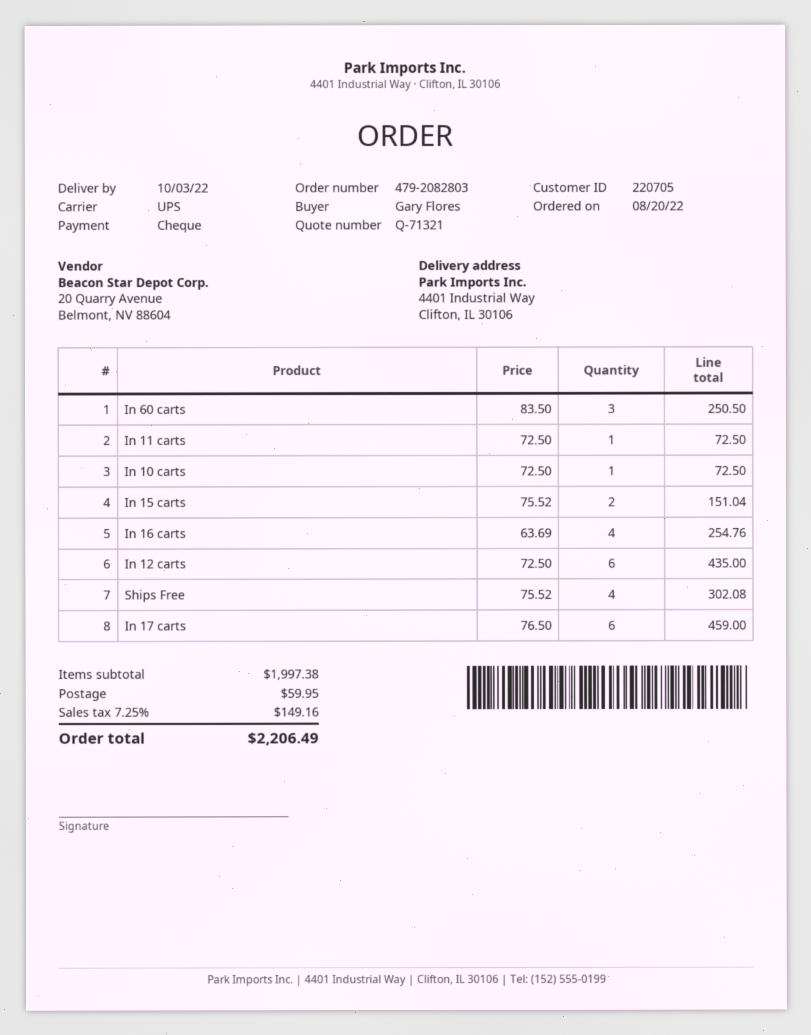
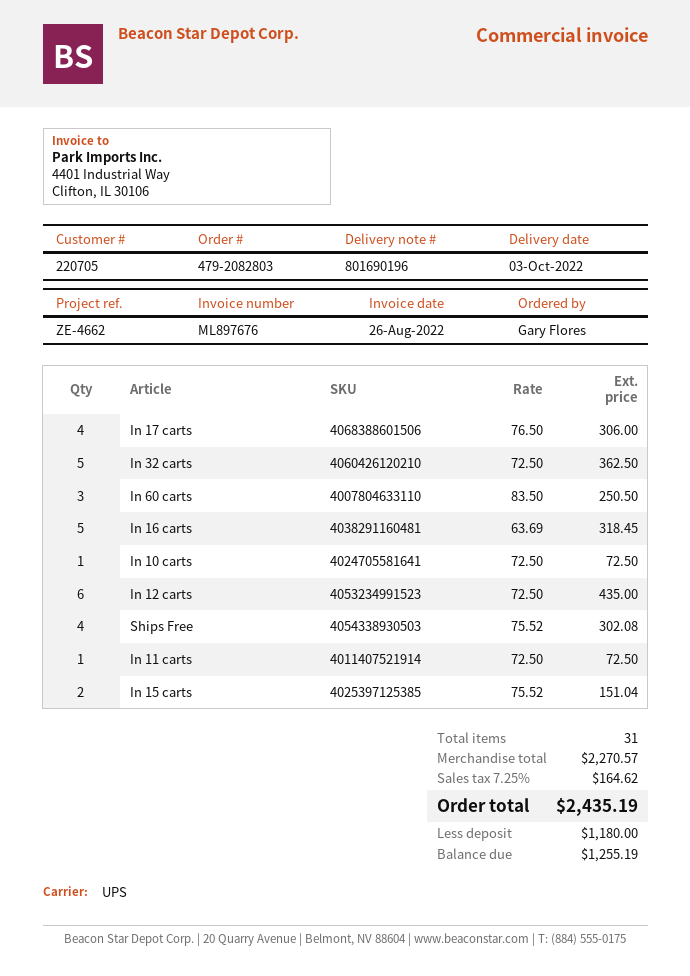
In 16 carts: 4 x 63.69 = 254.76 -> 5 x 63.69 = 318.45
In 17 carts: 6 x 76.50 = 459.00 -> 4 x 76.50 = 306.00
In 32 carts: none -> 5 x 72.50 = 362.50
subtotal: 1997.38 -> 2270.57
shipping: 59.95 -> none
tax: 7.25% = 149.16 -> 7.25% = 164.62
total: 2206.49 -> 2435.19

